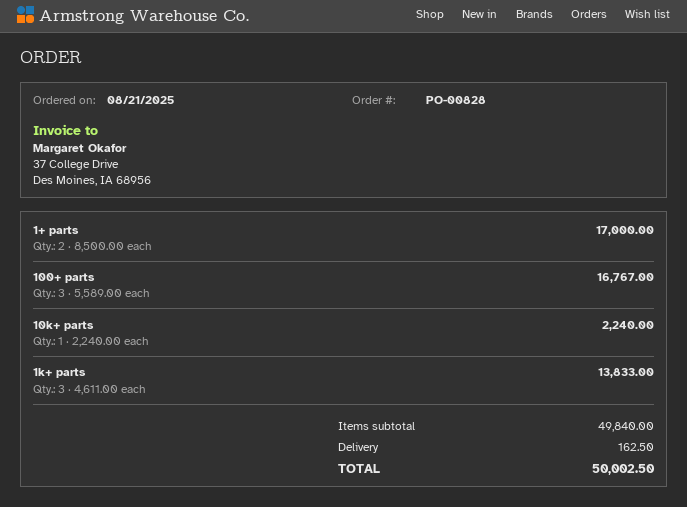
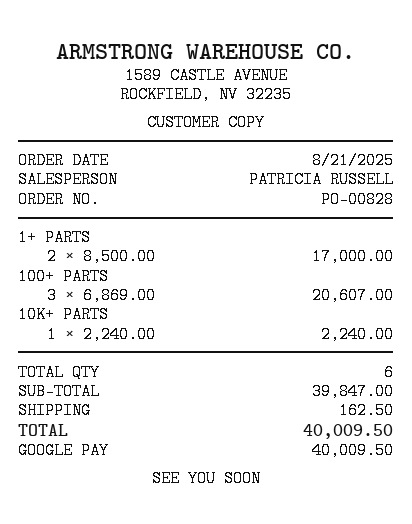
100+ parts: 3 x 5589.00 = 16767.00 -> 3 x 6869.00 = 20607.00
1k+ parts: 3 x 4611.00 = 13833.00 -> none
subtotal: 49840.00 -> 39847.00
total: 50002.50 -> 40009.50

